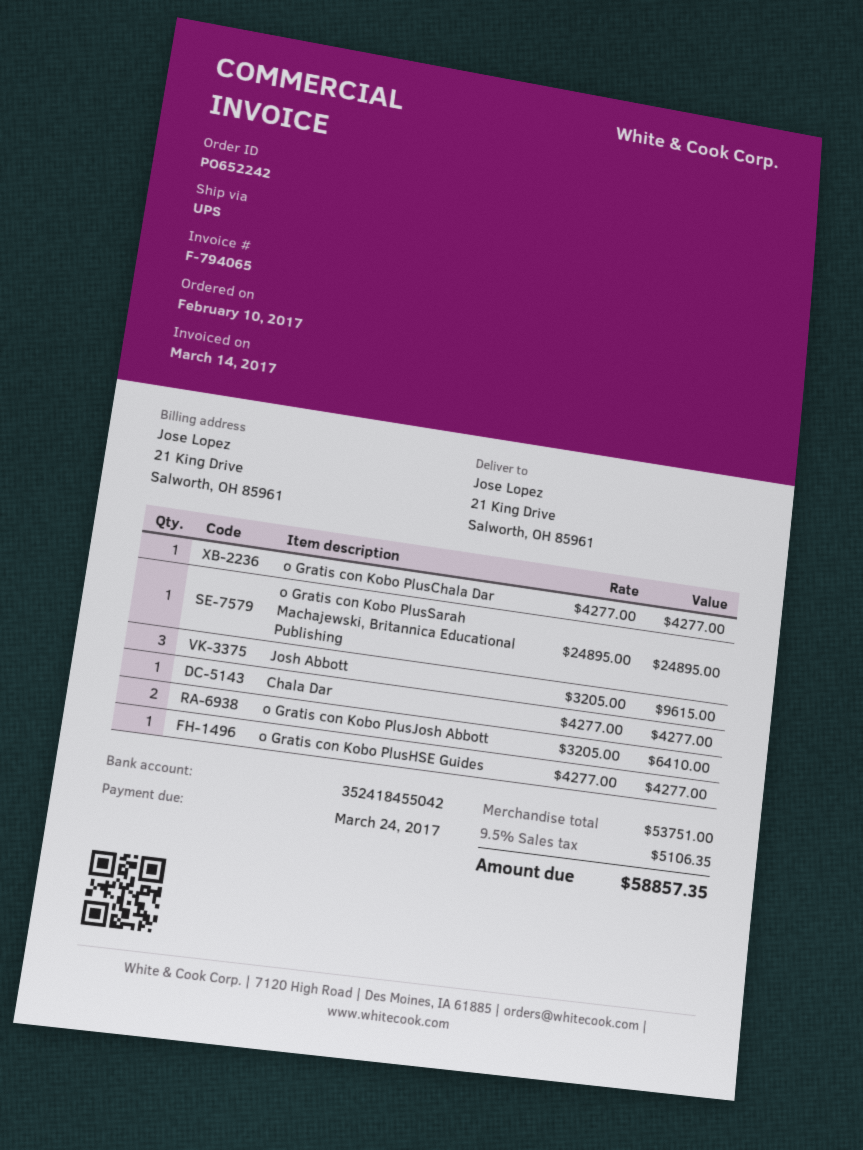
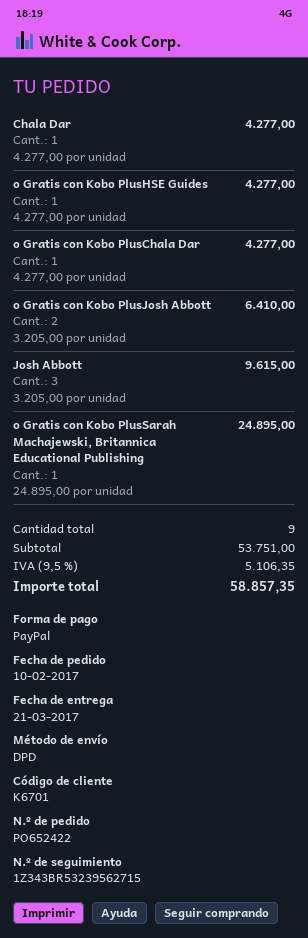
order number: PO652242 -> PO652422
shipping method: UPS -> DPD

